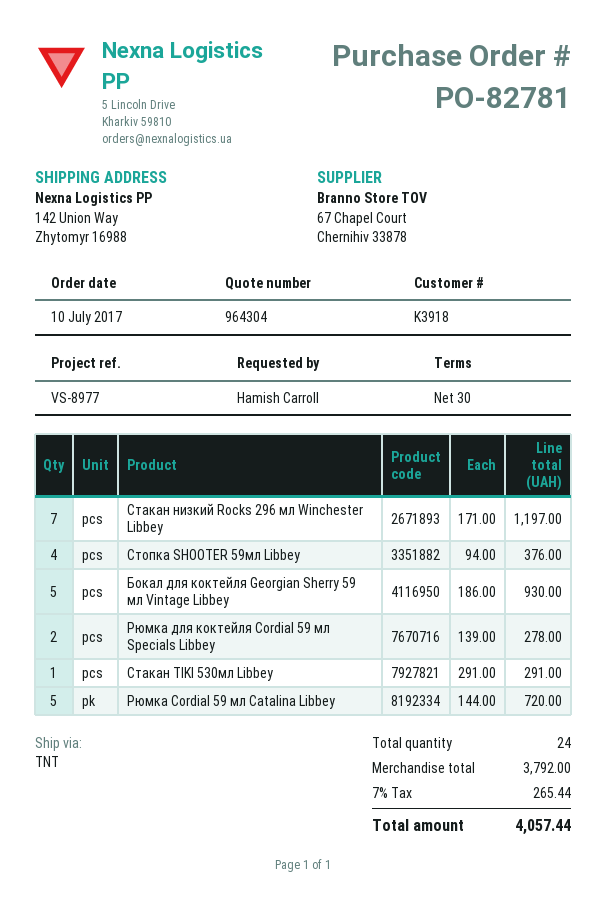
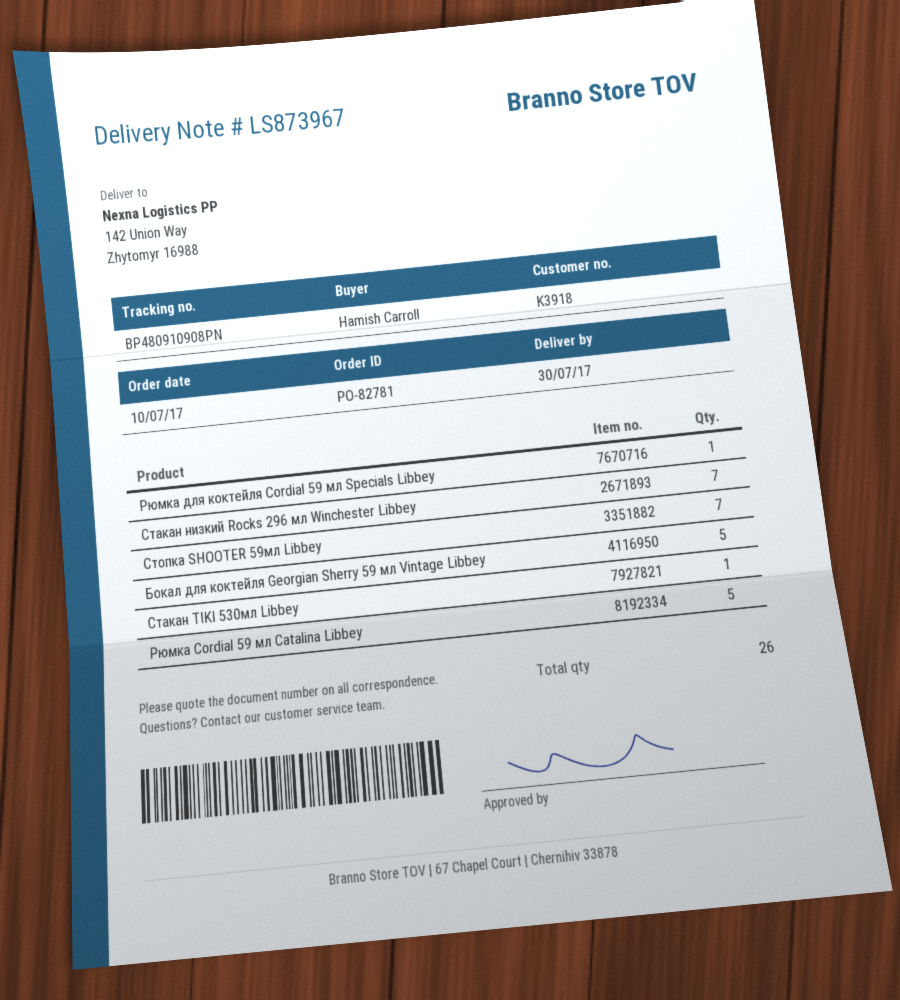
Стопка SHOOTER 59мл Libbey: 4 -> 7
Рюмка для коктейля Cordial 59 мл Specials Libbey: 2 -> 1
total quantity: 24 -> 26

